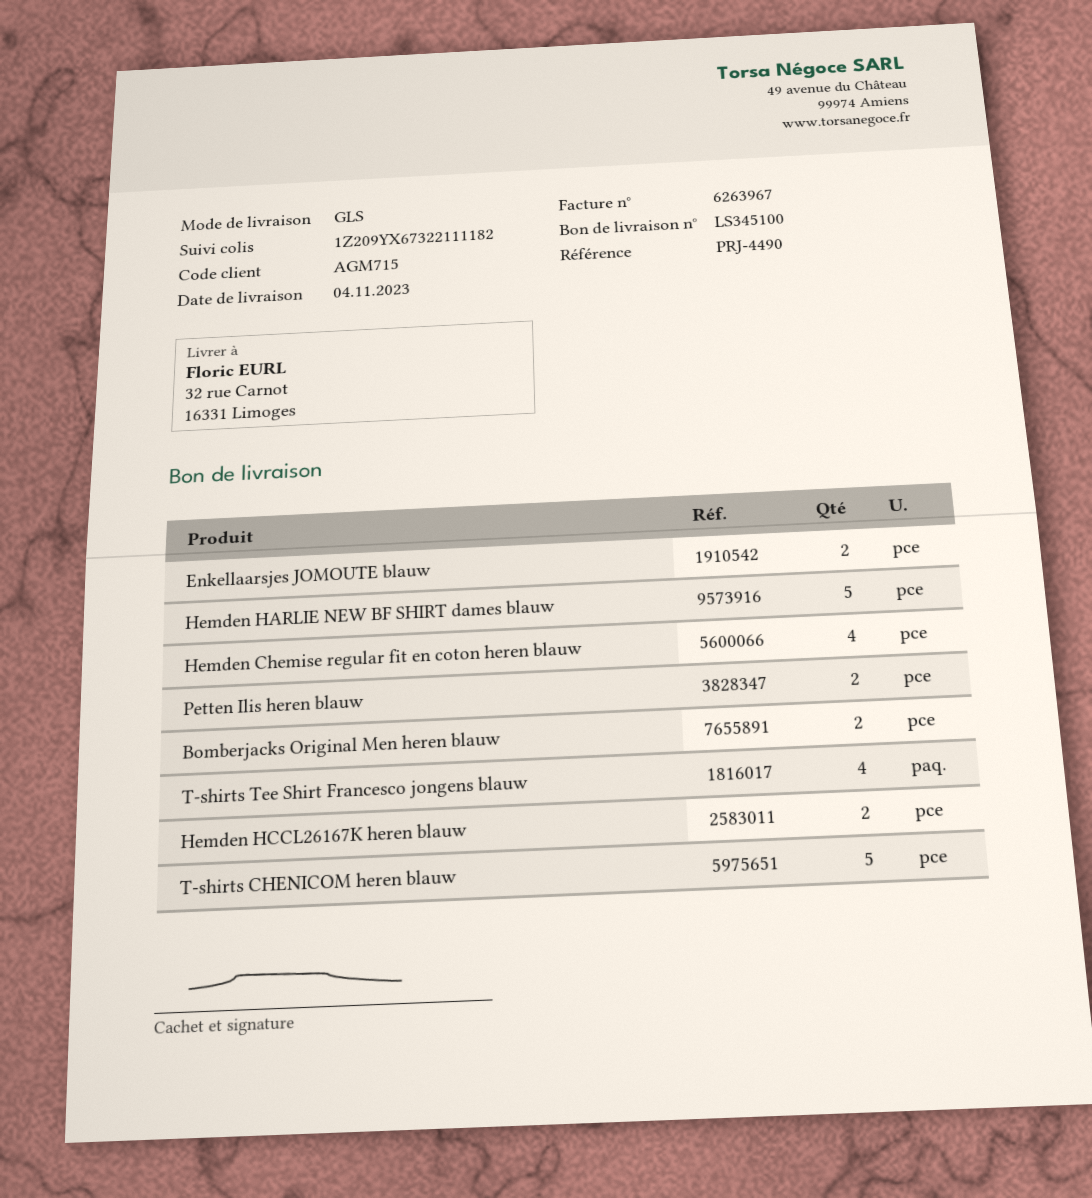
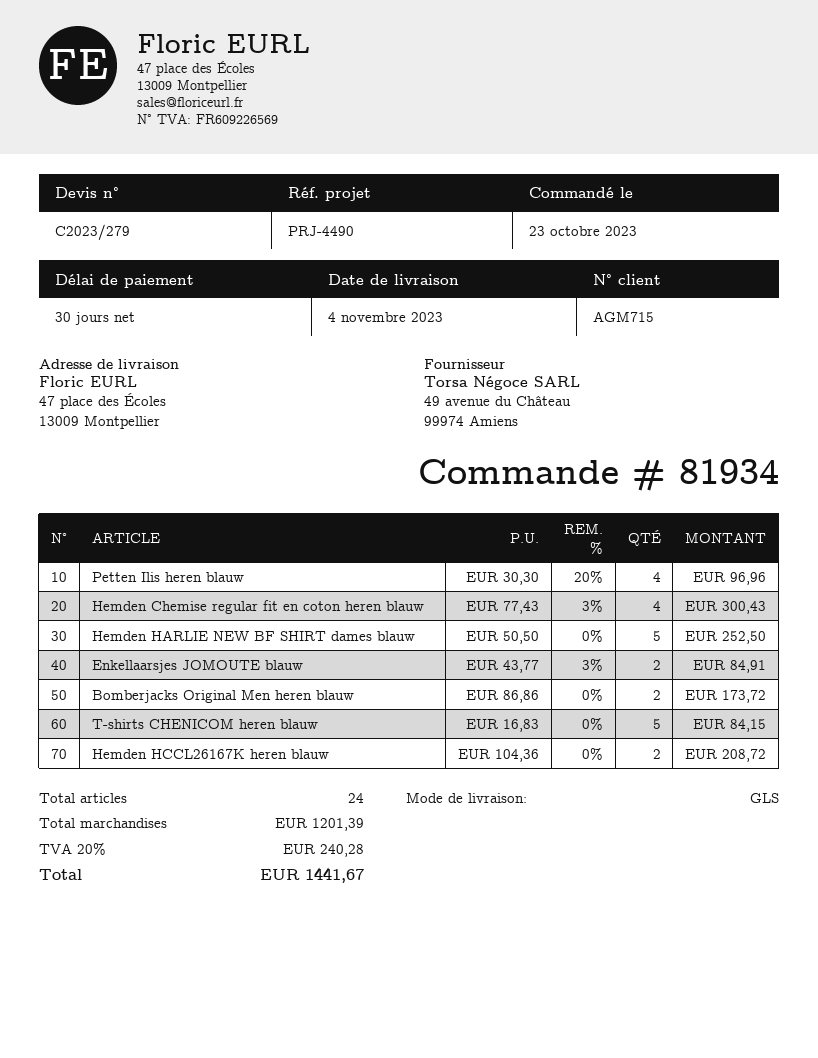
ship to: 32 rue Carnot, 16331 Limoges -> 47 place des Écoles, 13009 Montpellier
Petten Ilis heren blauw: 2 -> 4
T-shirts Tee Shirt Francesco jongens blauw: 4 -> none

